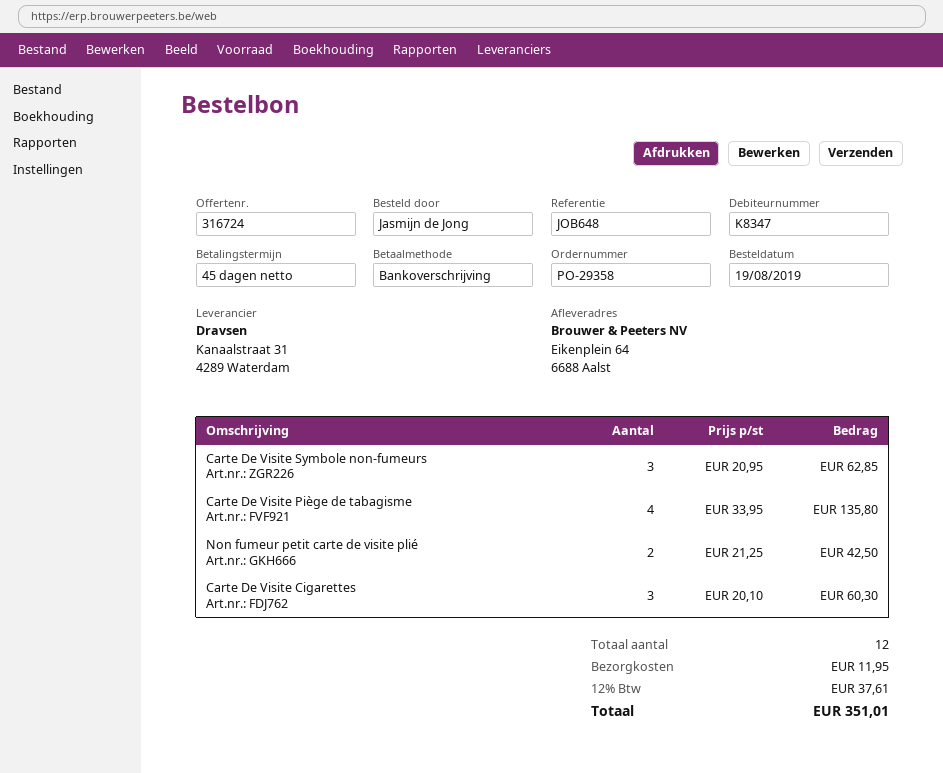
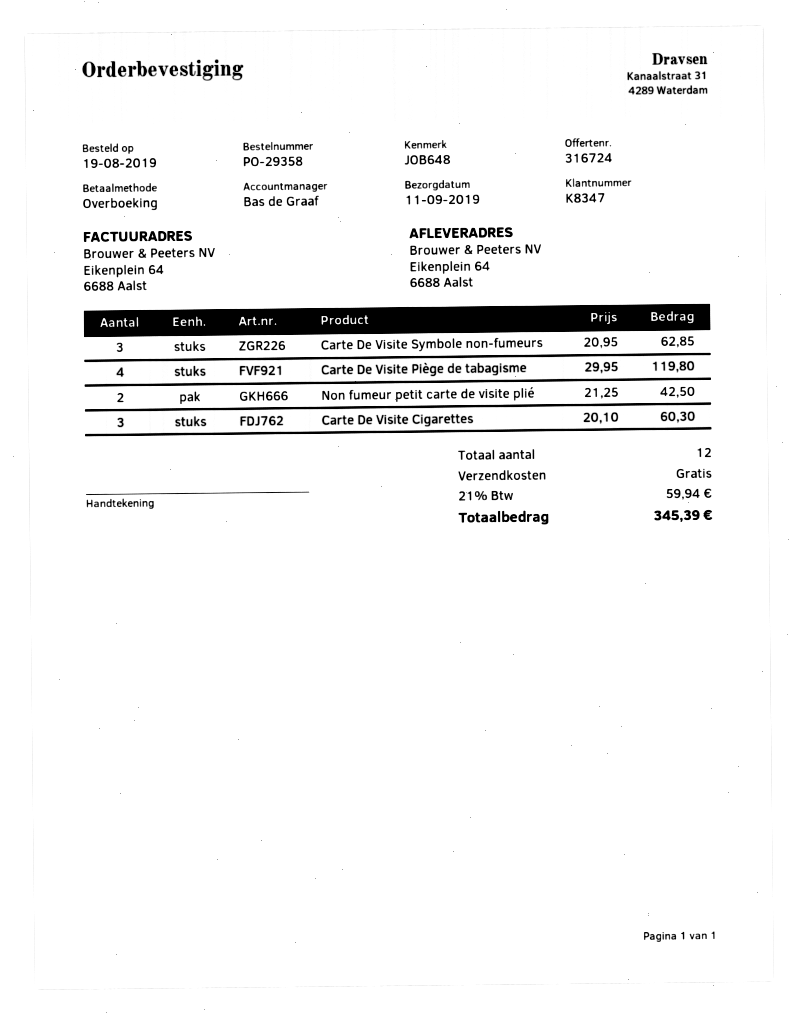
Carte De Visite Piège de tabagisme: 4 x 33.95 = 135.80 -> 4 x 29.95 = 119.80
shipping: 11.95 -> 0.00
tax: 12% = 37.61 -> 21% = 59.94
total: 351.01 -> 345.39

